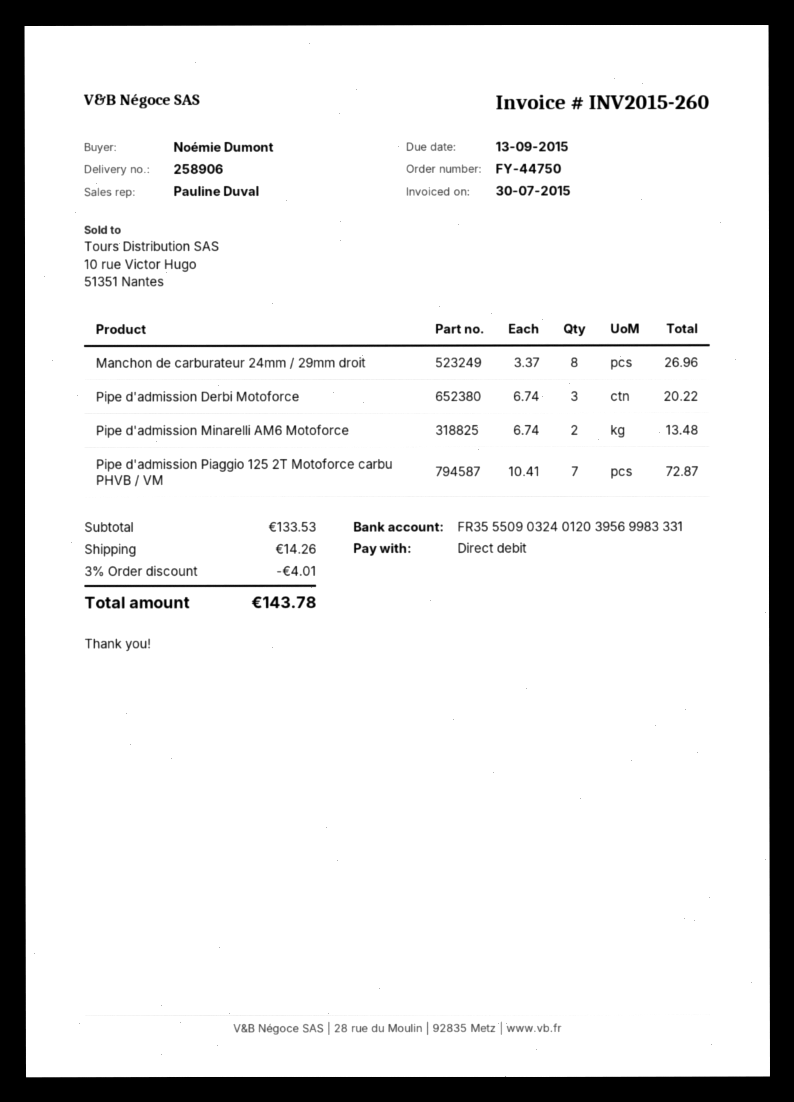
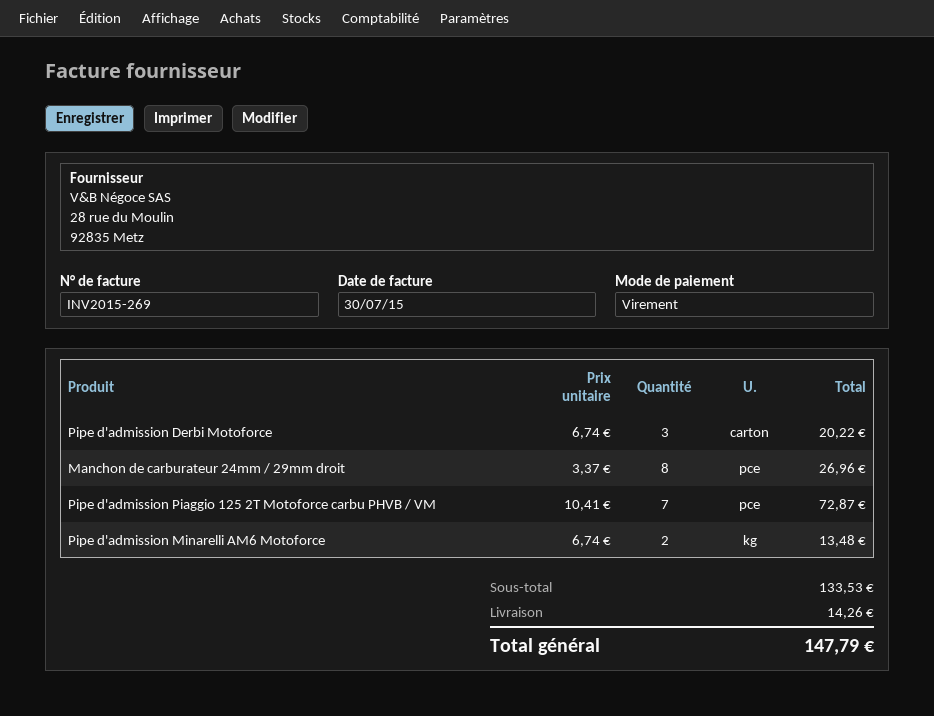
invoice number: INV2015-260 -> INV2015-269
payment method: direct debit -> bank transfer
discount: 3% = 4.01 -> none
total: 143.78 -> 147.79

